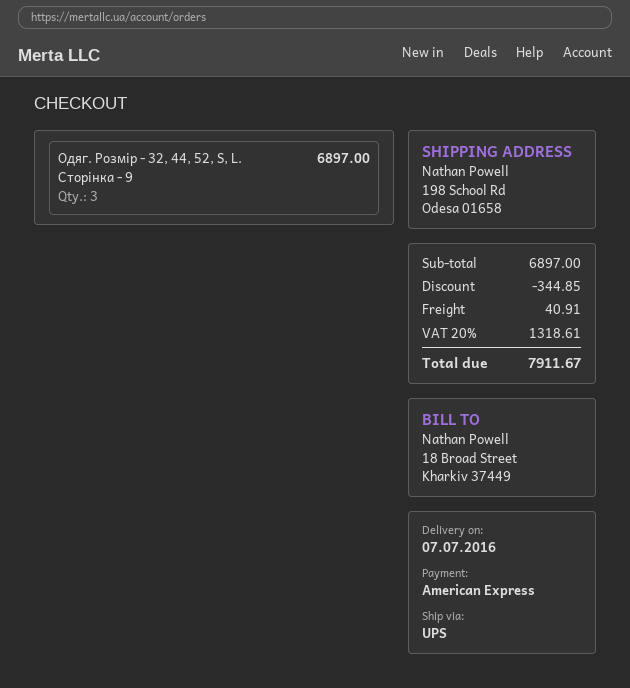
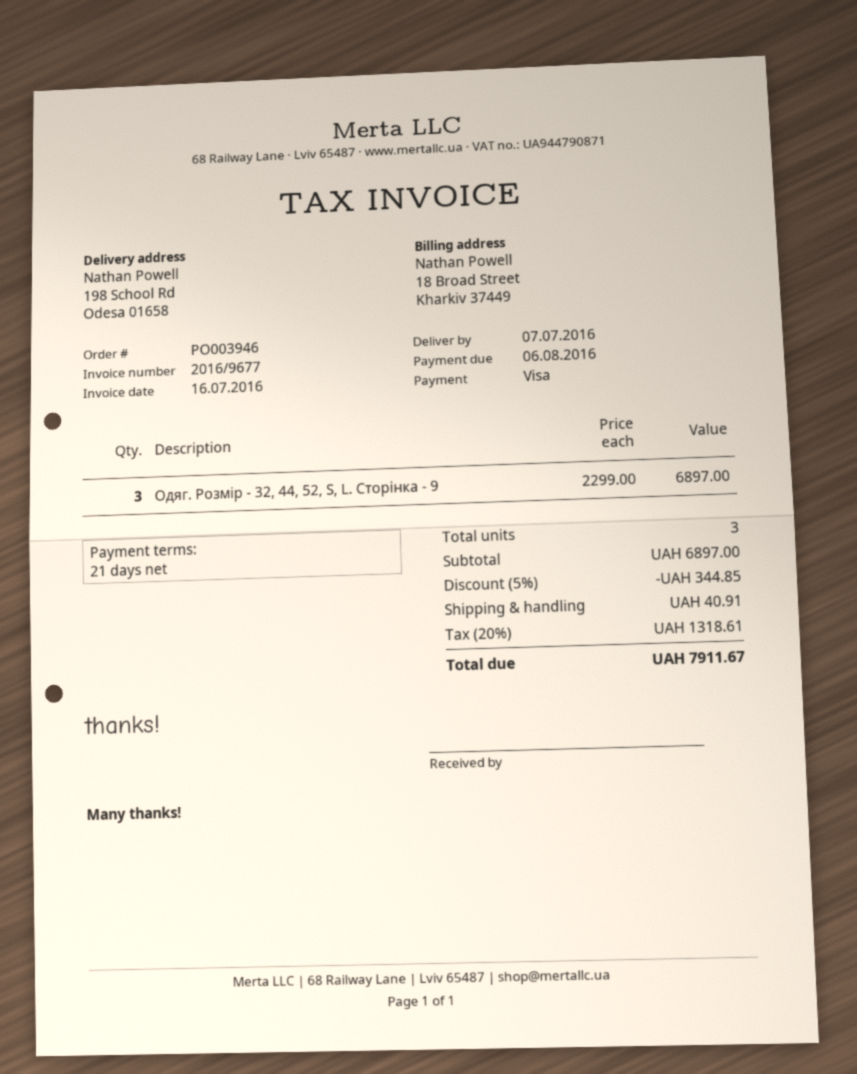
payment method: American Express -> Visa

